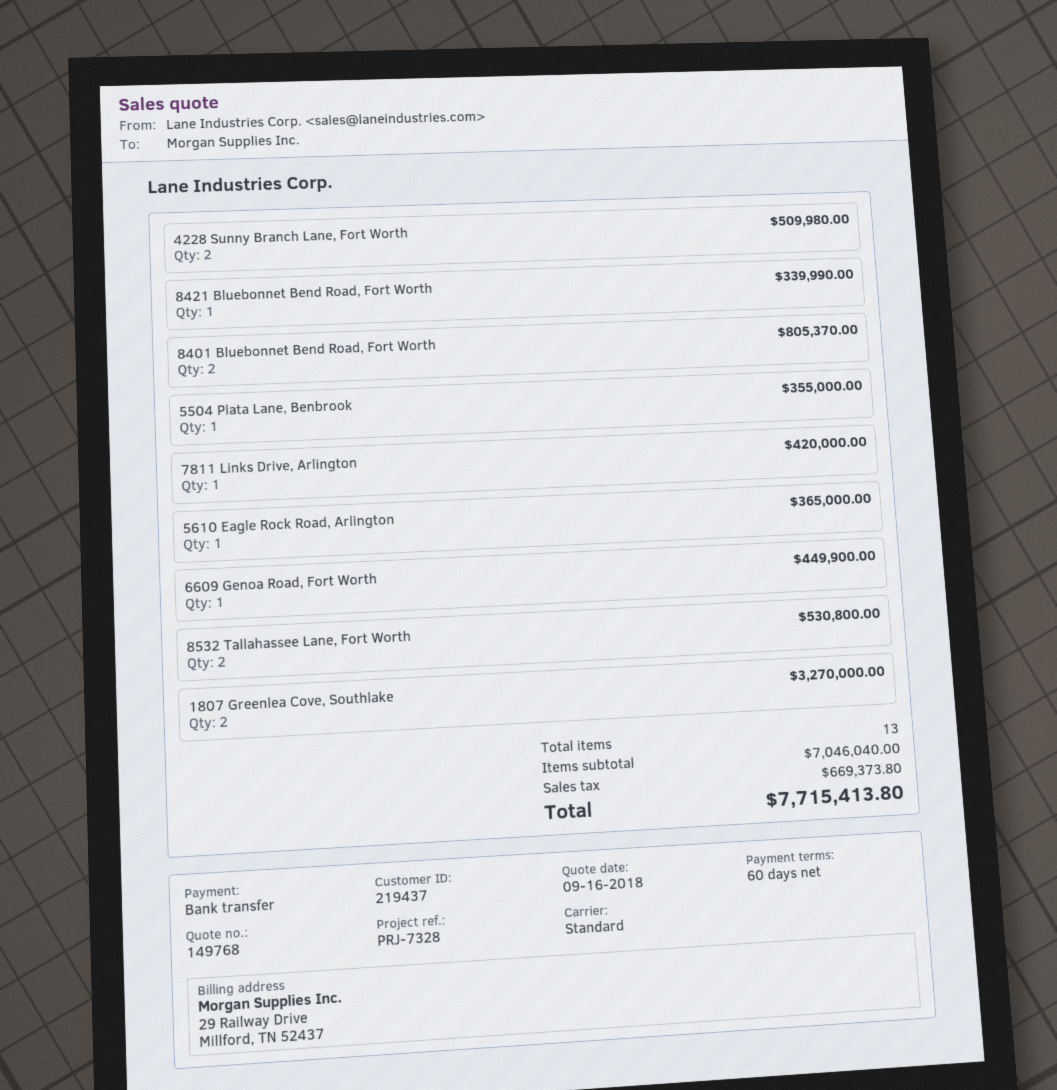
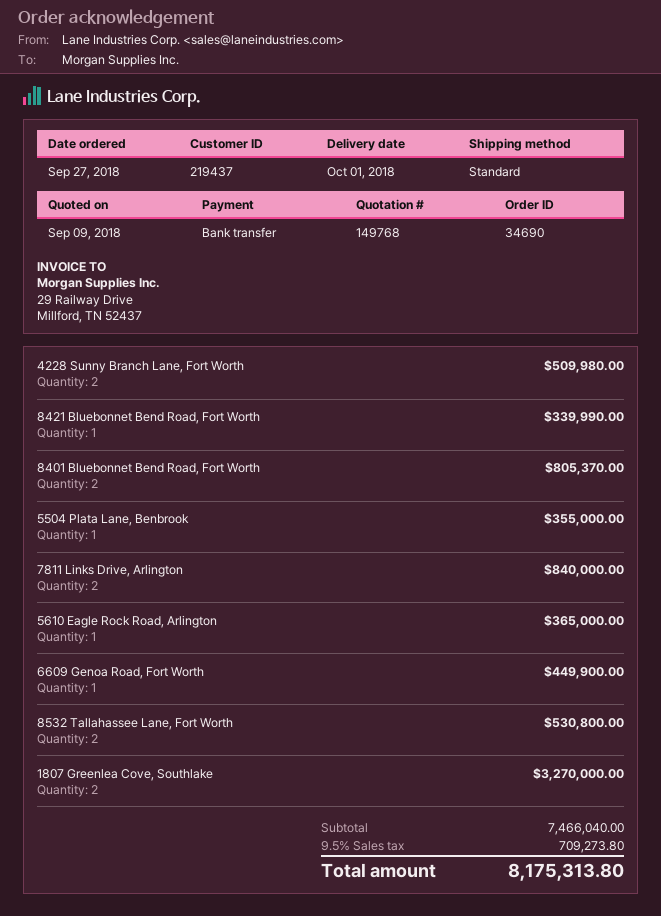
quote date: 2018-09-16 -> 2018-09-09
7811 Links Drive, Arlington: 1 for 420000.00 -> 2 for 840000.00
subtotal: 7046040.00 -> 7466040.00
tax: 669373.80 -> 709273.80
total: 7715413.80 -> 8175313.80

